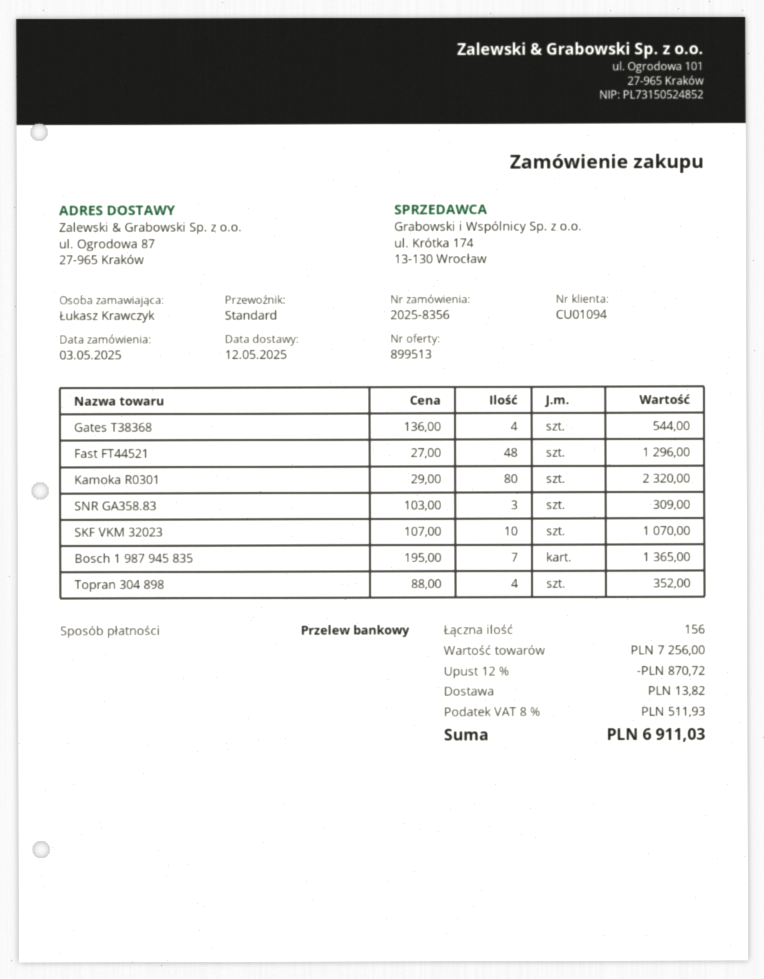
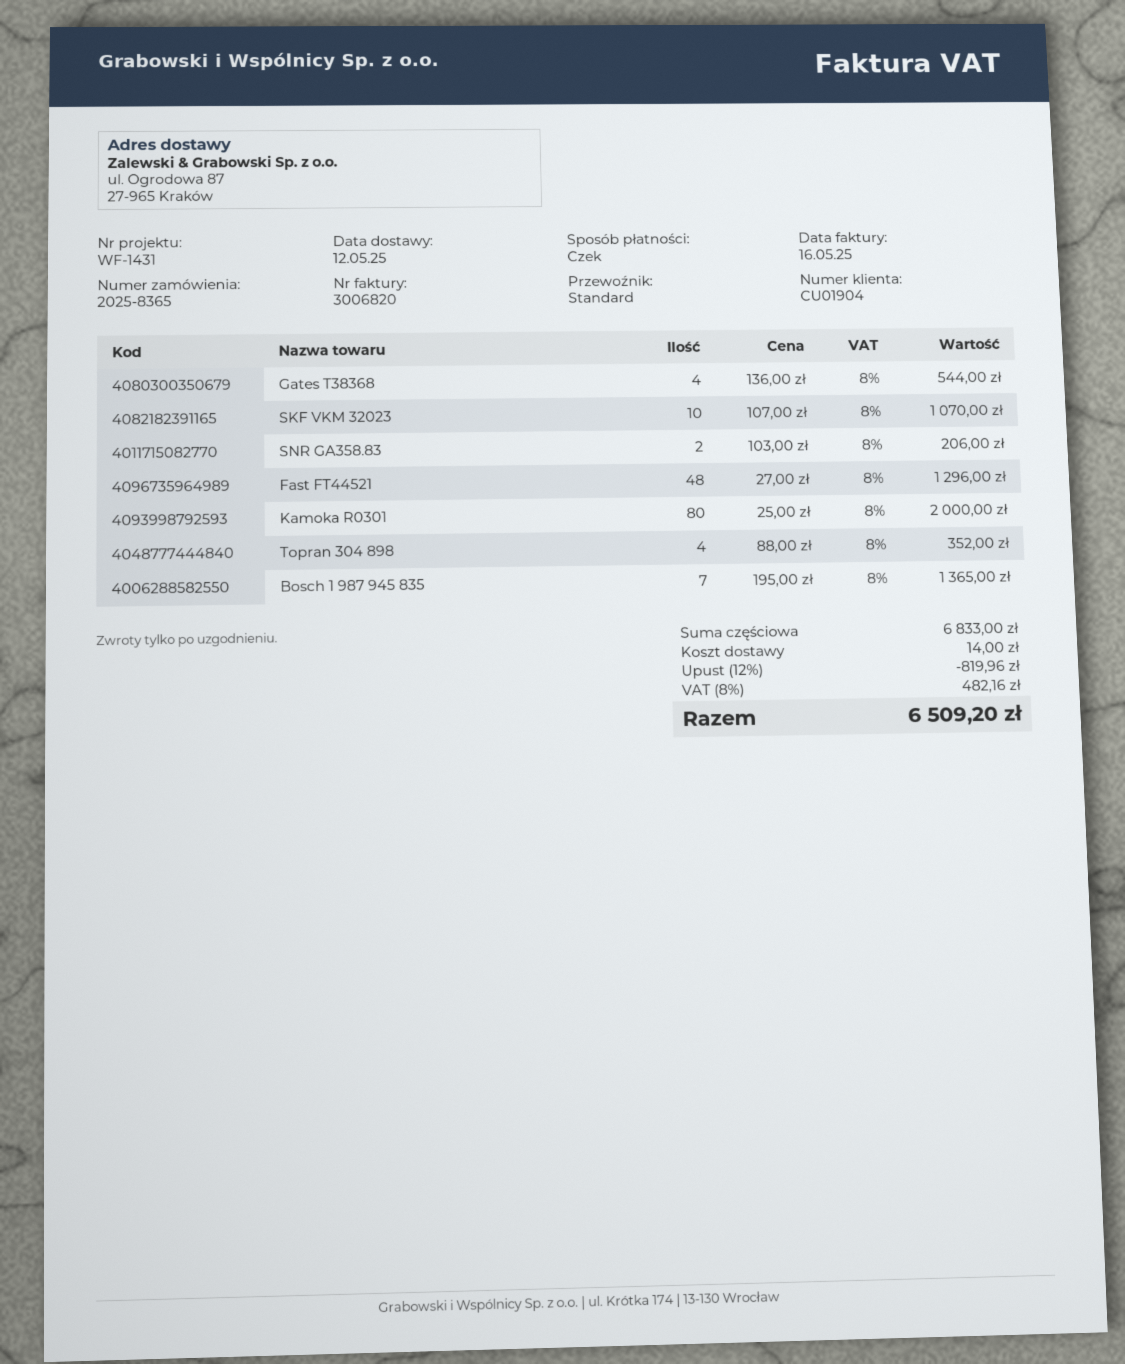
order number: 2025-8356 -> 2025-8365
customer number: CU01094 -> CU01904
payment method: bank transfer -> cheque
Kamoka R0301: 80 x 29.00 = 2320.00 -> 80 x 25.00 = 2000.00
SNR GA358.83: 3 x 103.00 = 309.00 -> 2 x 103.00 = 206.00
subtotal: 7256.00 -> 6833.00
discount: 12% = 870.72 -> 12% = 819.96
shipping: 13.82 -> 14.00
tax: 8% = 511.93 -> 8% = 482.16
total: 6911.03 -> 6509.20

